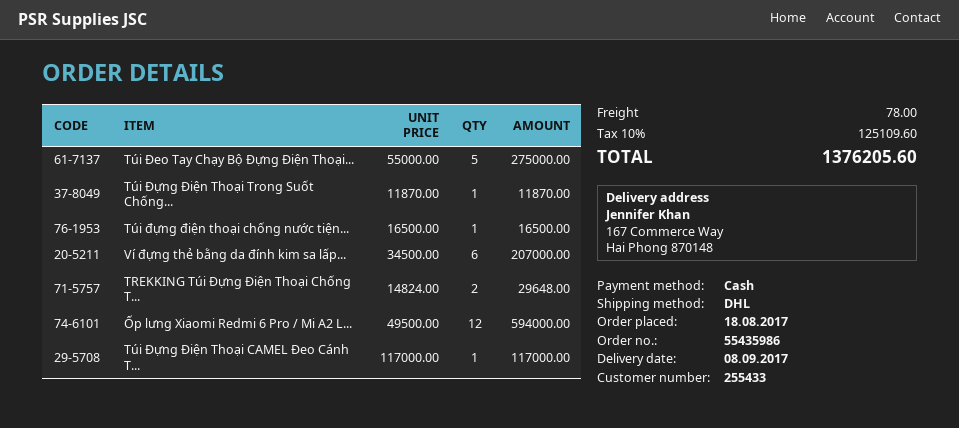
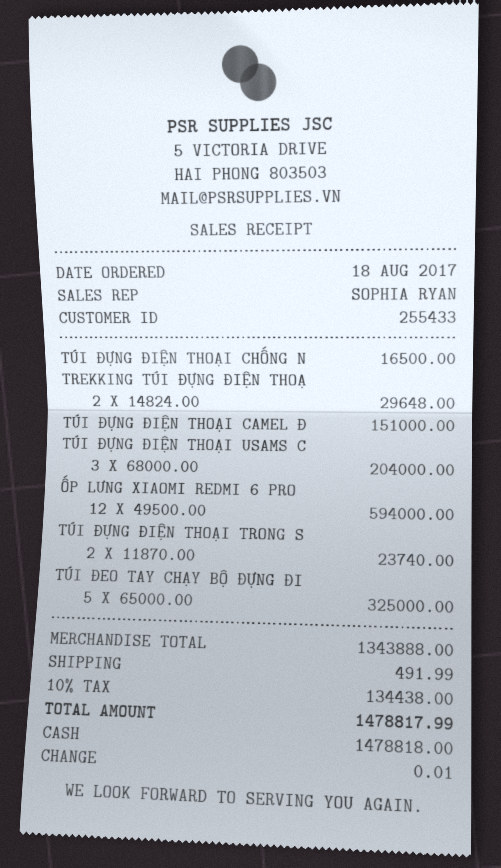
Túi Đeo Tay Chạy Bộ Đựng Điện Thoại...: 5 x 55000.00 = 275000.00 -> 5 x 65000.00 = 325000.00
Túi Đựng Điện Thoại Trong Suốt Chống...: 1 x 11870.00 = 11870.00 -> 2 x 11870.00 = 23740.00
Ví đựng thẻ bằng da đính kim sa lấp...: 6 x 34500.00 = 207000.00 -> none
Túi Đựng Điện Thoại CAMEL Đeo Cánh T...: 1 x 117000.00 = 117000.00 -> 1 x 151000.00 = 151000.00
TÚI ĐỰNG ĐIỆN THOẠI USAMS C: none -> 3 x 68000.00 = 204000.00
shipping: 78.00 -> 491.99
tax: 10% = 125109.60 -> 10% = 134438.00
total: 1376205.60 -> 1478817.99

